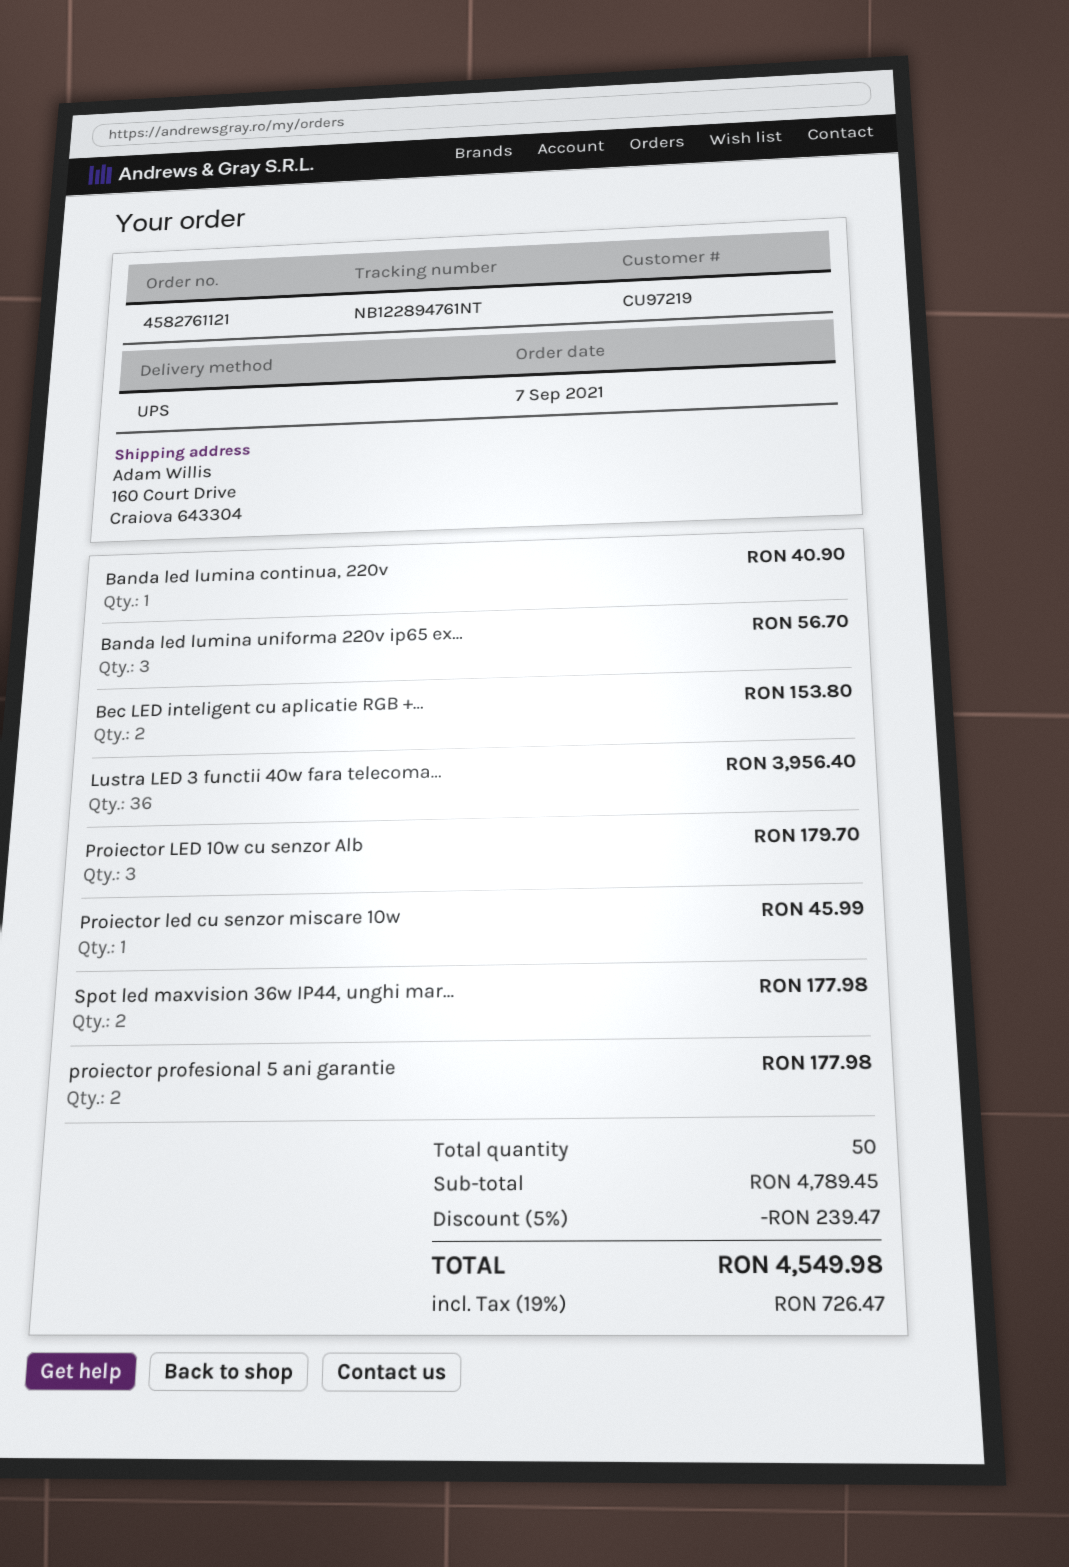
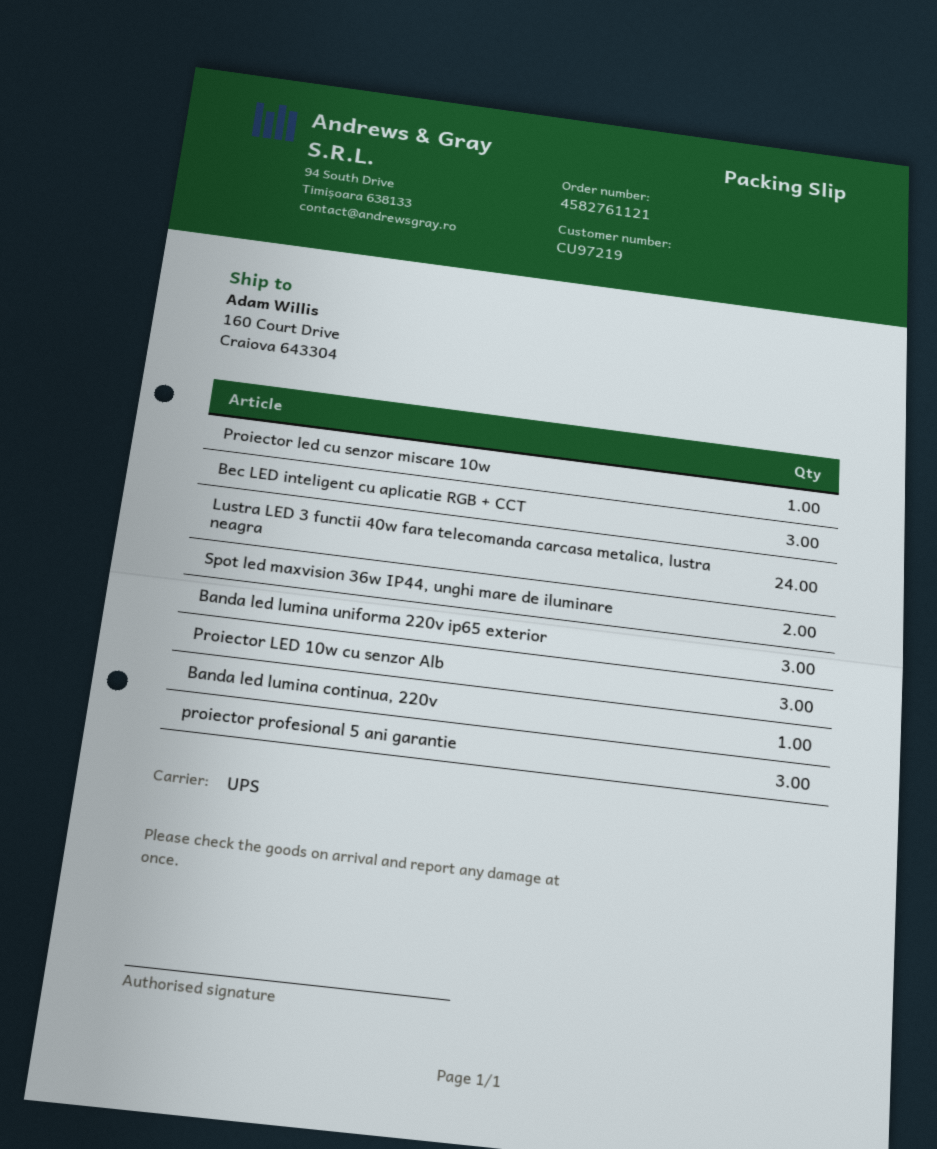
Bec LED inteligent cu aplicatie RGB +...: 2 -> 3
Lustra LED 3 functii 40w fara telecoma...: 36 -> 24
proiector profesional 5 ani garantie: 2 -> 3

